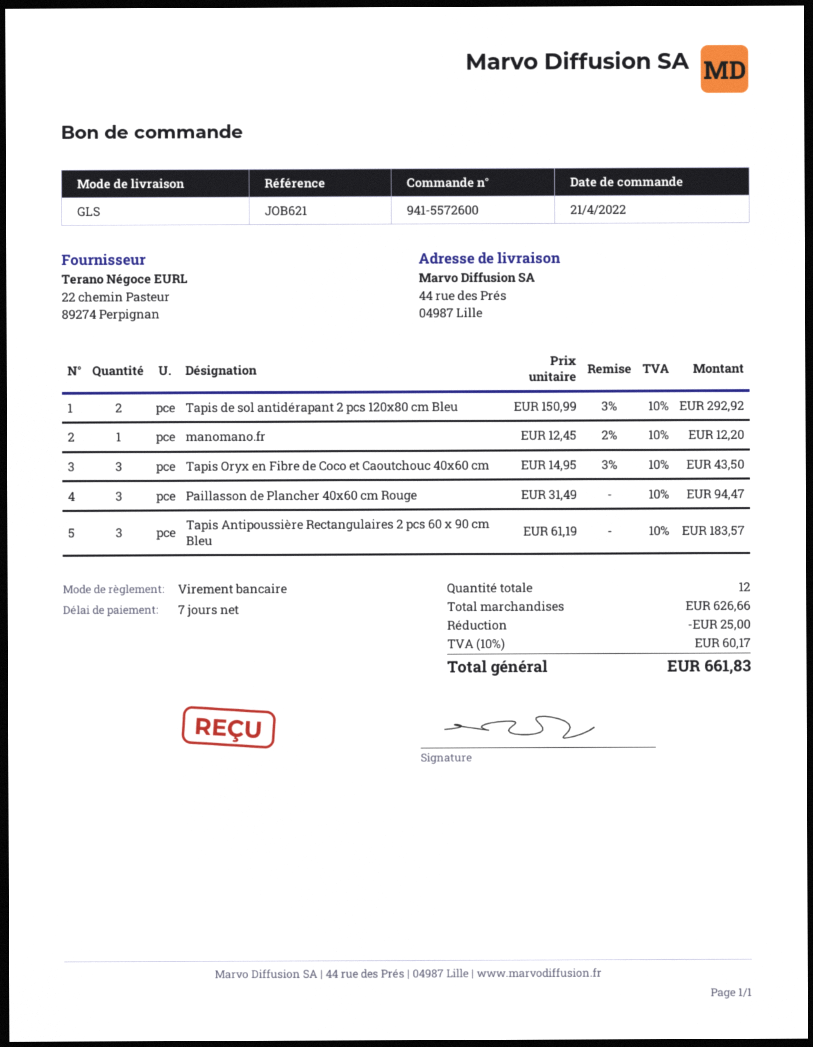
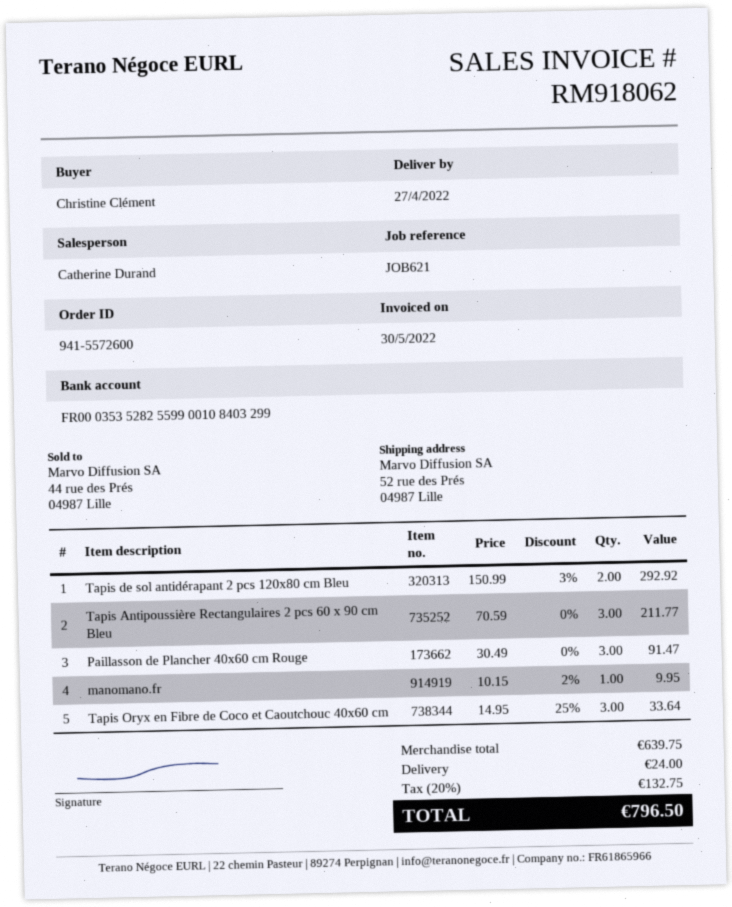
ship to: 44 rue des Prés, 04987 Lille -> 52 rue des Prés, 04987 Lille
manomano.fr: 1 x 12.45 - 2% = 12.20 -> 1 x 10.15 - 2% = 9.95
Tapis Oryx en Fibre de Coco et Caoutchouc 40x60 cm: 3 x 14.95 - 3% = 43.50 -> 3 x 14.95 - 25% = 33.64
Paillasson de Plancher 40x60 cm Rouge: 3 x 31.49 = 94.47 -> 3 x 30.49 = 91.47
Tapis Antipoussière Rectangulaires 2 pcs 60 x 90 cm Bleu: 3 x 61.19 = 183.57 -> 3 x 70.59 = 211.77
subtotal: 626.66 -> 639.75
discount: 25.00 -> none
shipping: none -> 24.00
tax: 10% = 60.17 -> 20% = 132.75
total: 661.83 -> 796.50

